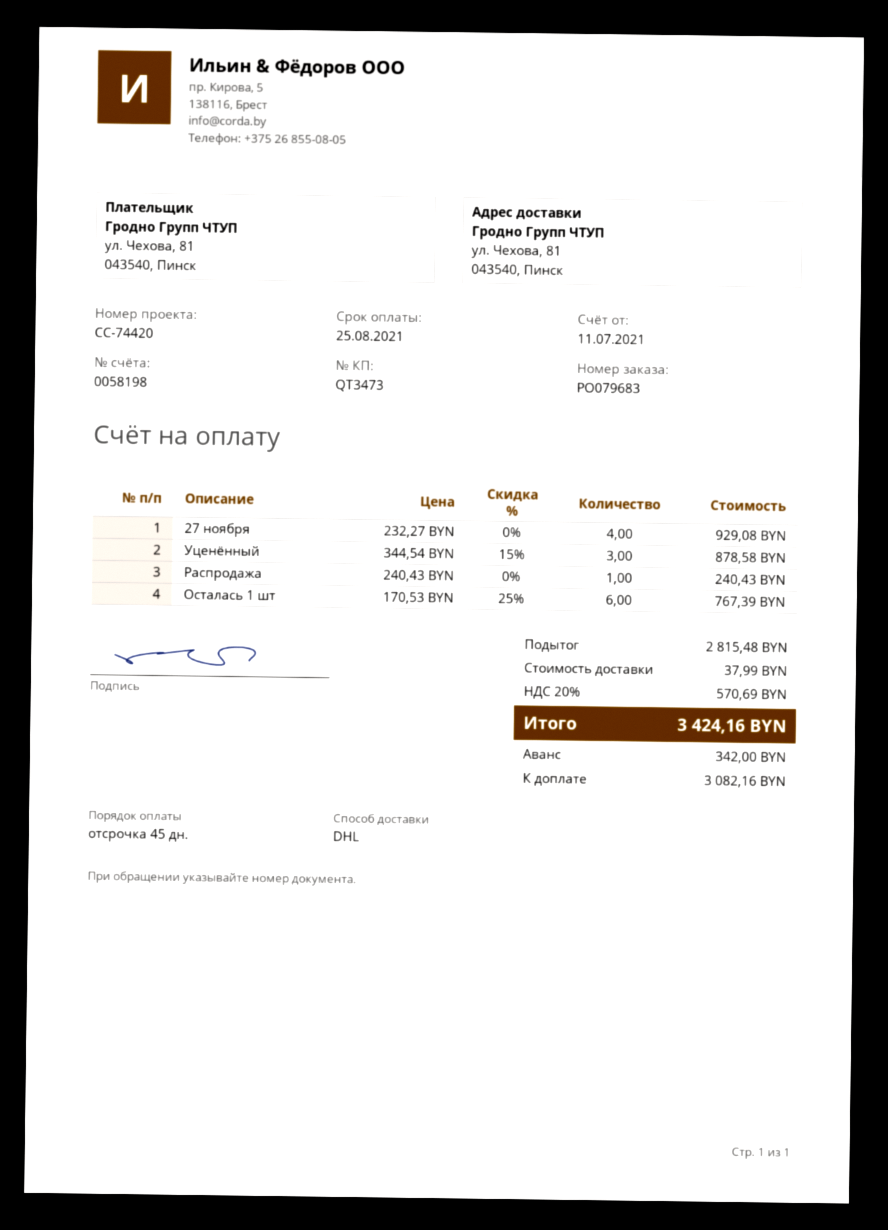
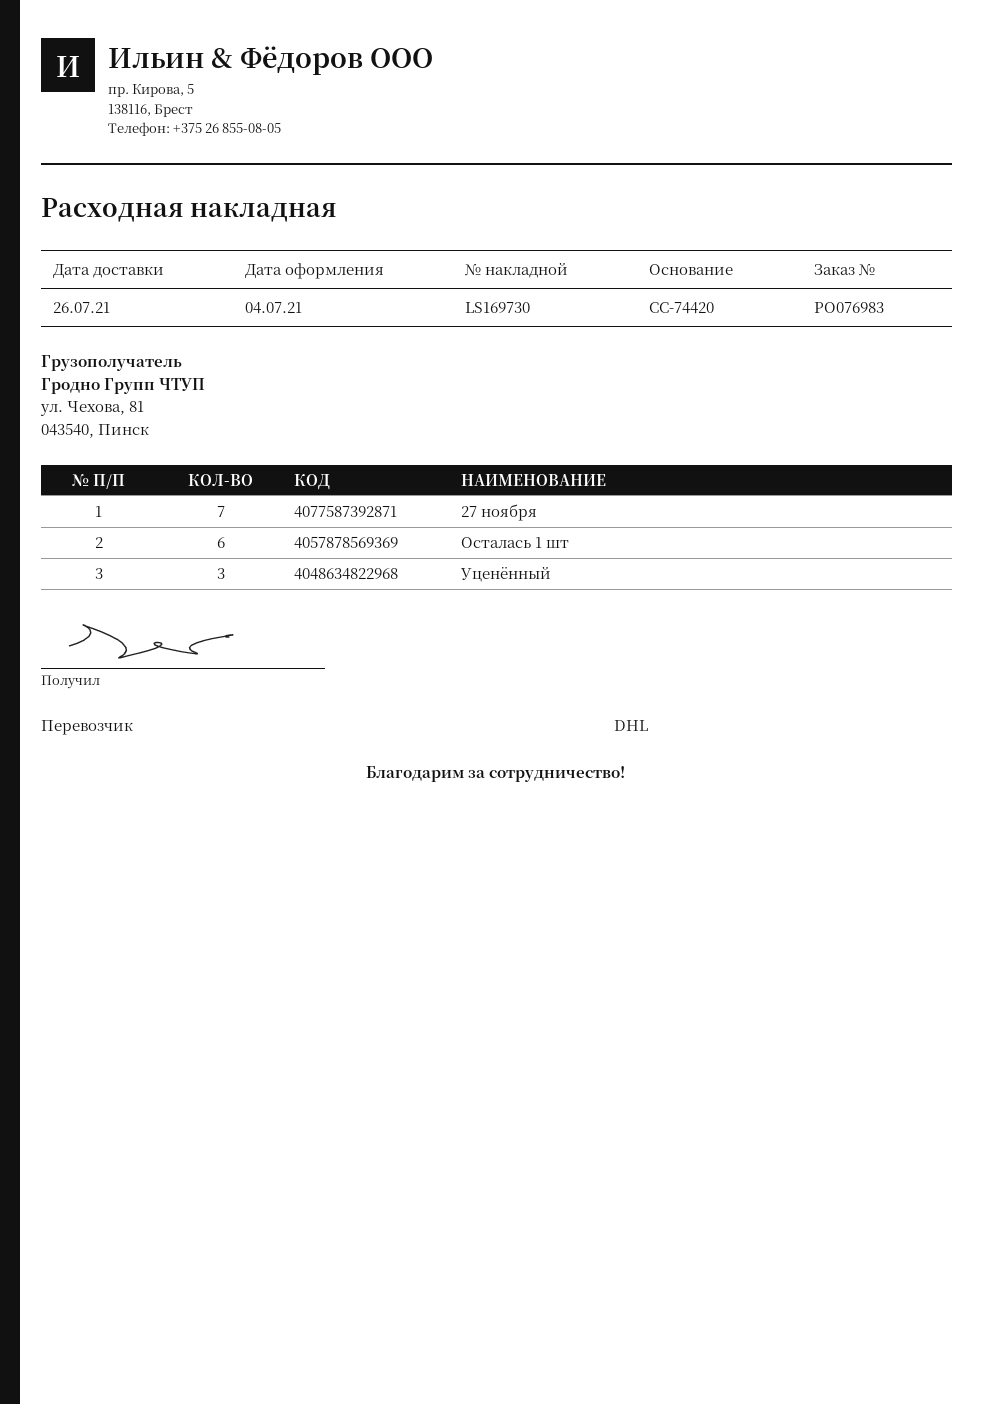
order number: PO079683 -> PO076983
27 ноября: 4 -> 7
Распродажа: 1 -> none

